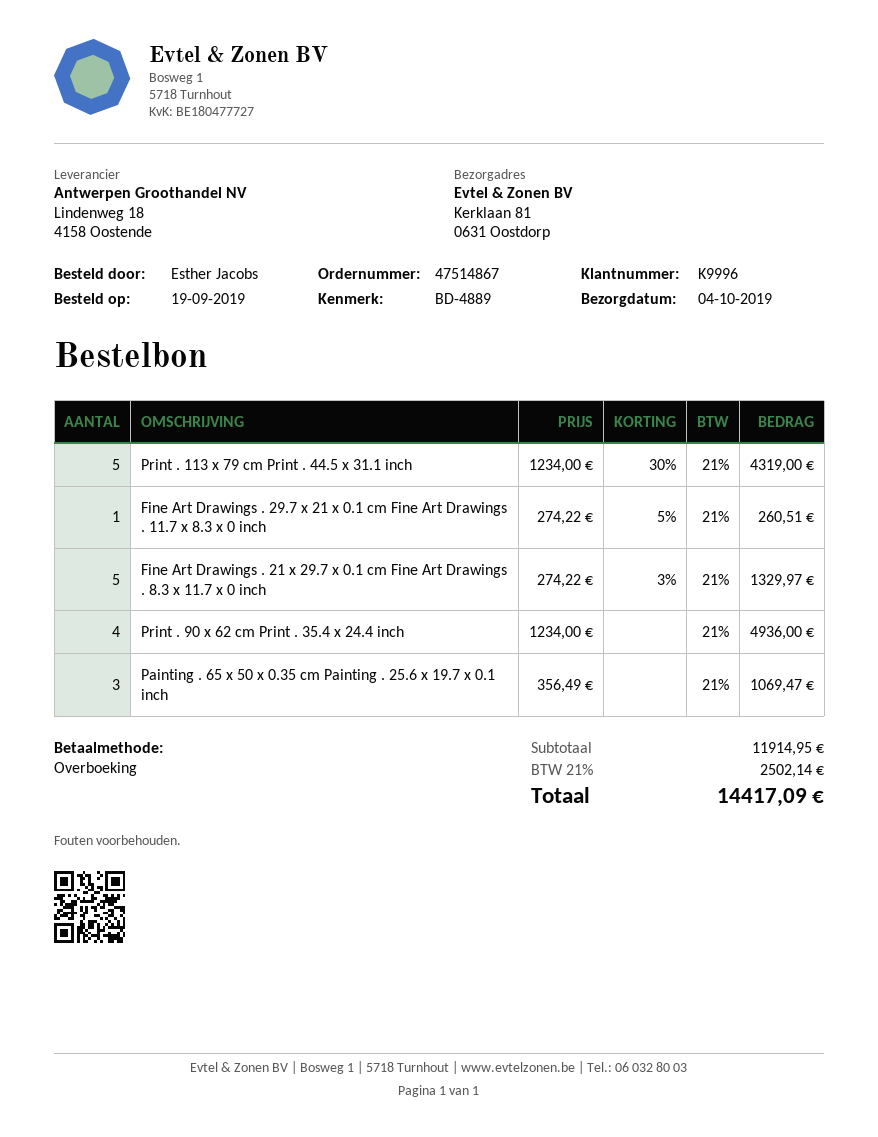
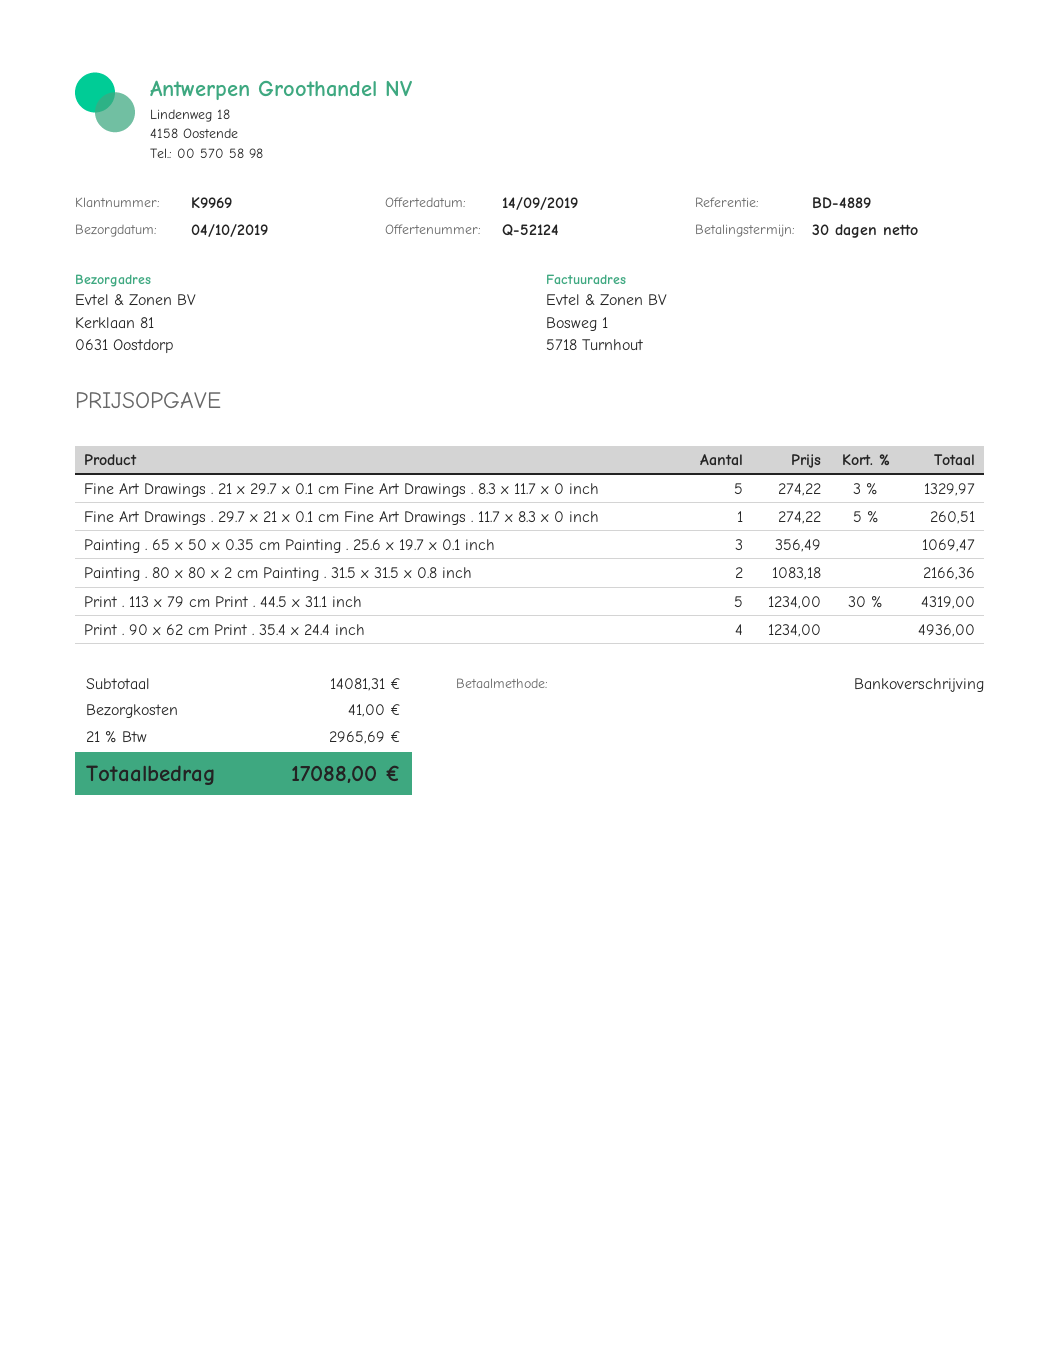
customer number: K9996 -> K9969
Painting . 80 x 80 x 2 cm Painting . 31.5 x 31.5 x 0.8 inch: none -> 2 x 1083.18 = 2166.36
subtotal: 11914.95 -> 14081.31
shipping: none -> 41.00
tax: 21% = 2502.14 -> 21% = 2965.69
total: 14417.09 -> 17088.00

